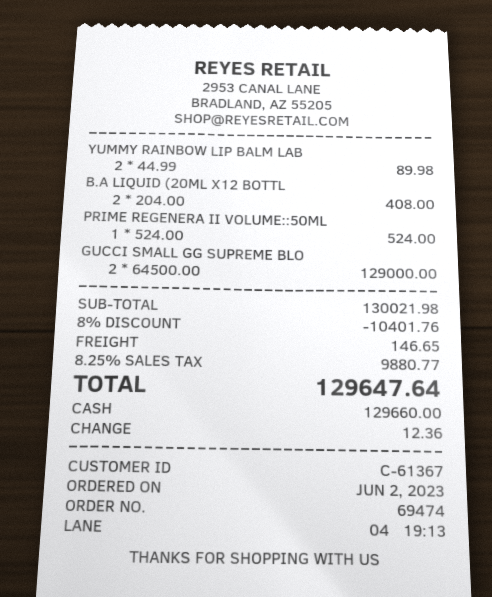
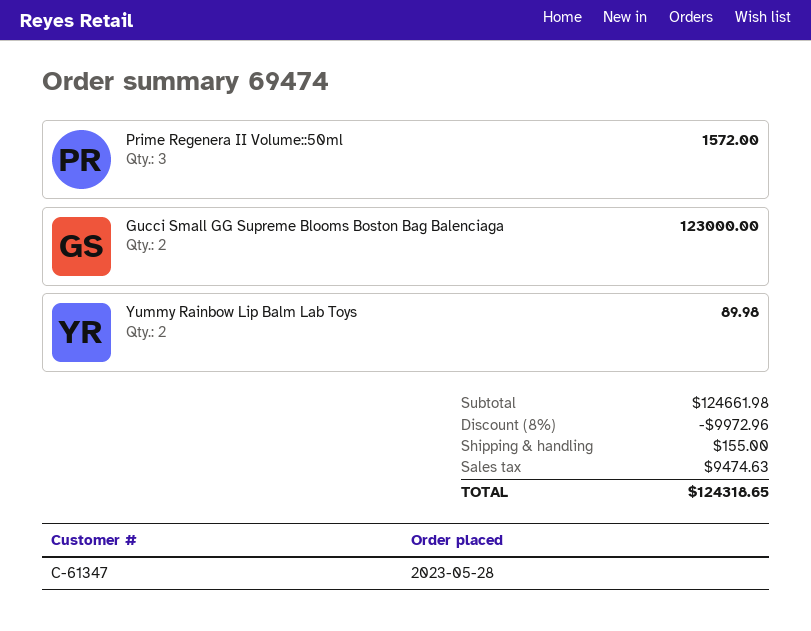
order date: 2023-06-02 -> 2023-05-28
customer number: C-61367 -> C-61347
B.A LIQUID (20ML X12 BOTTL: 2 for 408.00 -> none
PRIME REGENERA II VOLUME::50ML: 1 for 524.00 -> 3 for 1572.00
GUCCI SMALL GG SUPREME BLO: 2 for 129000.00 -> 2 for 123000.00
subtotal: 130021.98 -> 124661.98
discount: 8% = 10401.76 -> 8% = 9972.96
shipping: 146.65 -> 155.00
tax: 9880.77 -> 9474.63
total: 129647.64 -> 124318.65

